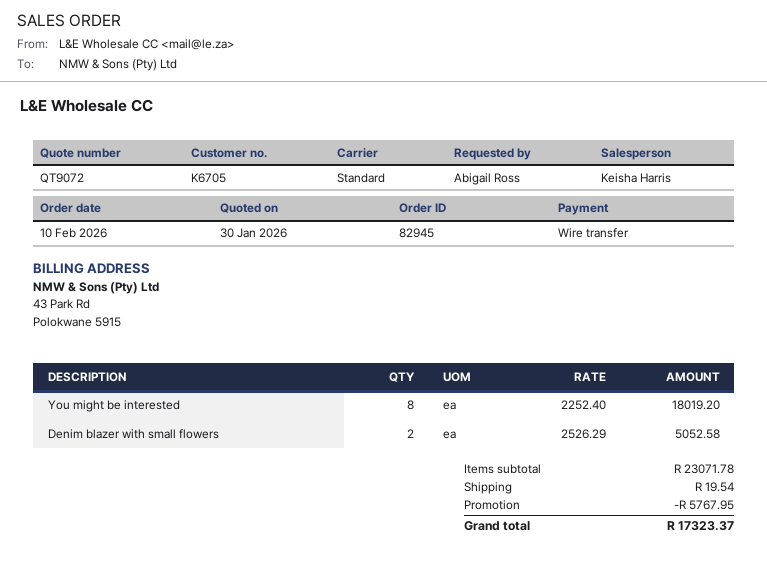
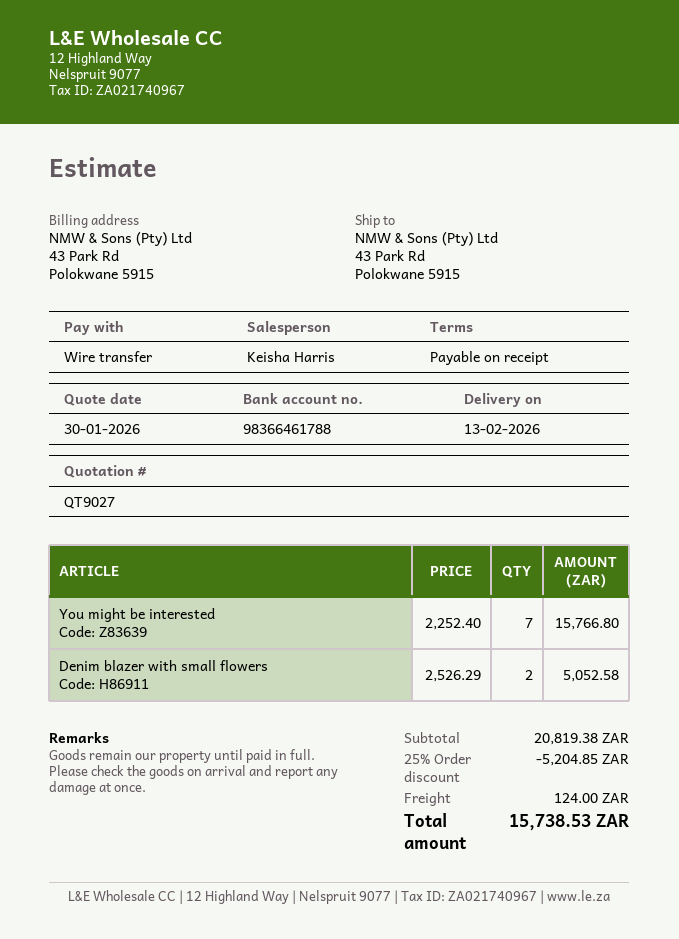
quote number: QT9072 -> QT9027
You might be interested: 8 x 2252.40 = 18019.20 -> 7 x 2252.40 = 15766.80
subtotal: 23071.78 -> 20819.38
discount: 5767.95 -> 5204.85
shipping: 19.54 -> 124.00
total: 17323.37 -> 15738.53

